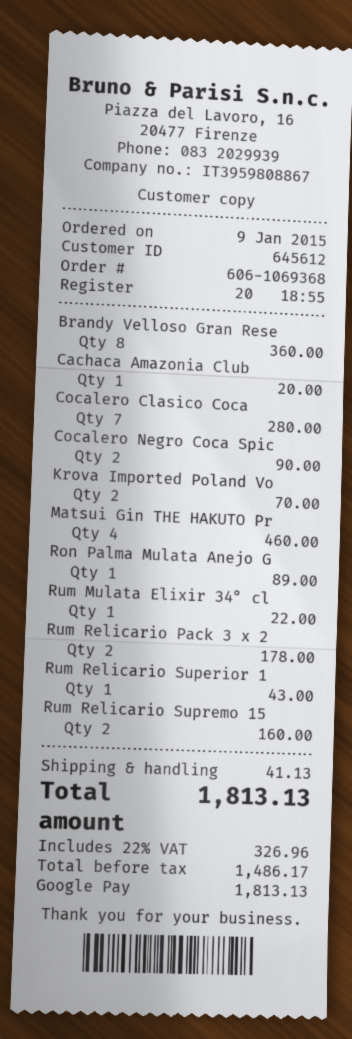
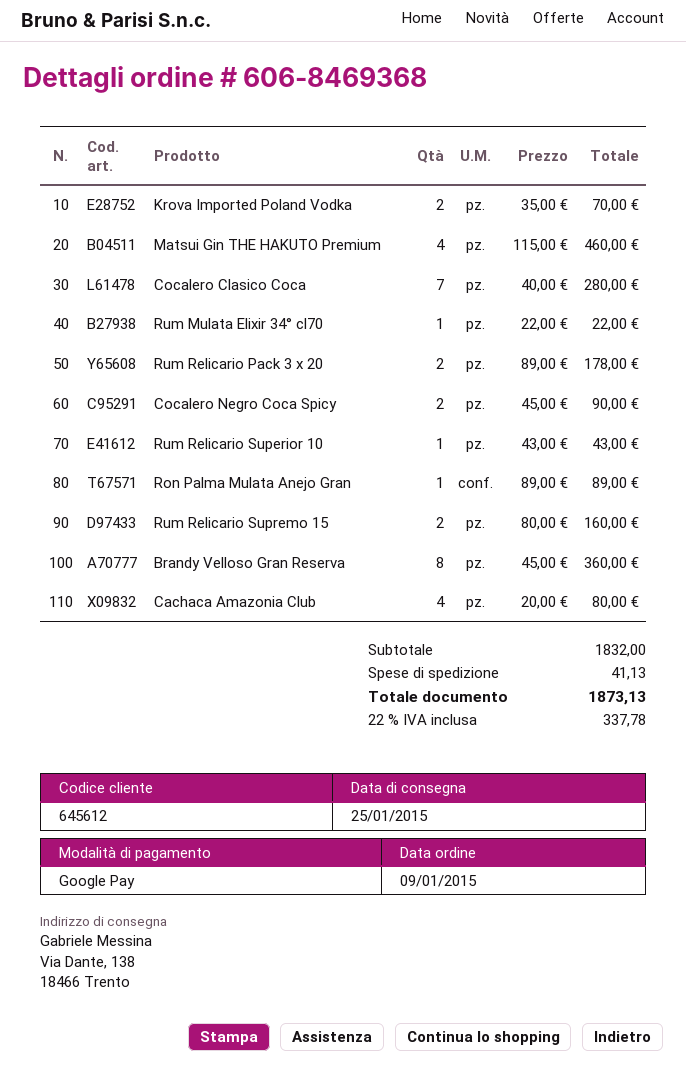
order number: 606-1069368 -> 606-8469368
Cachaca Amazonia Club: 1 for 20.00 -> 4 for 80.00
tax: 22% = 326.96 -> 22% = 337.78
total: 1813.13 -> 1873.13

